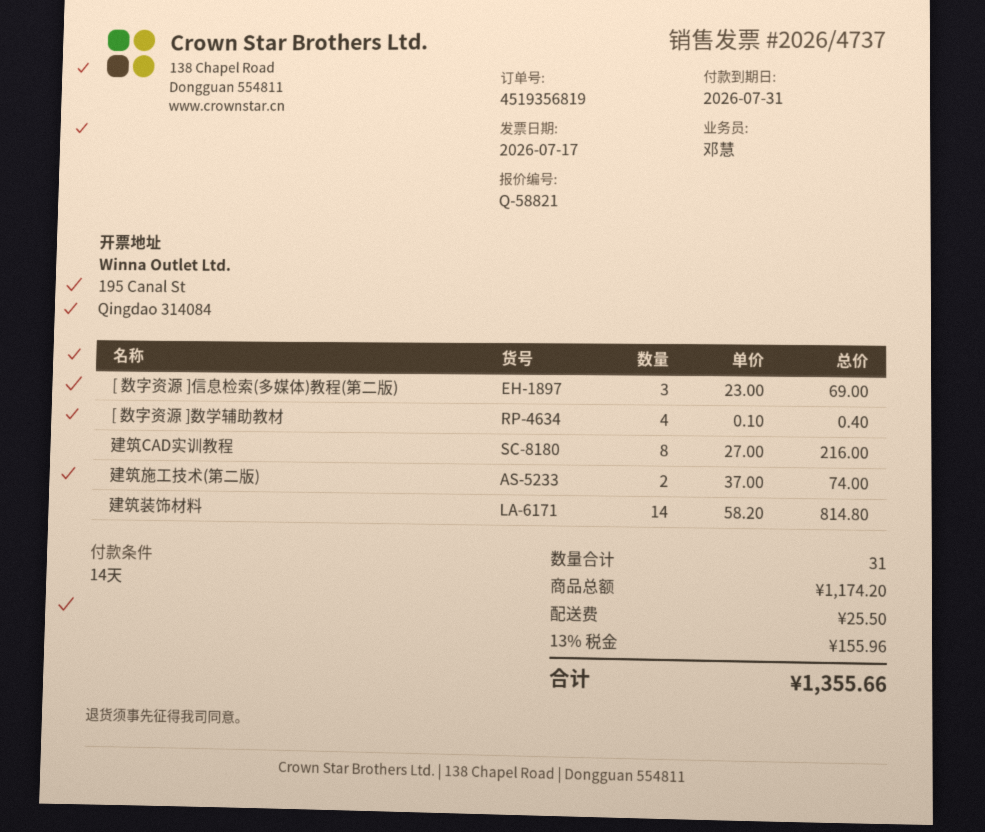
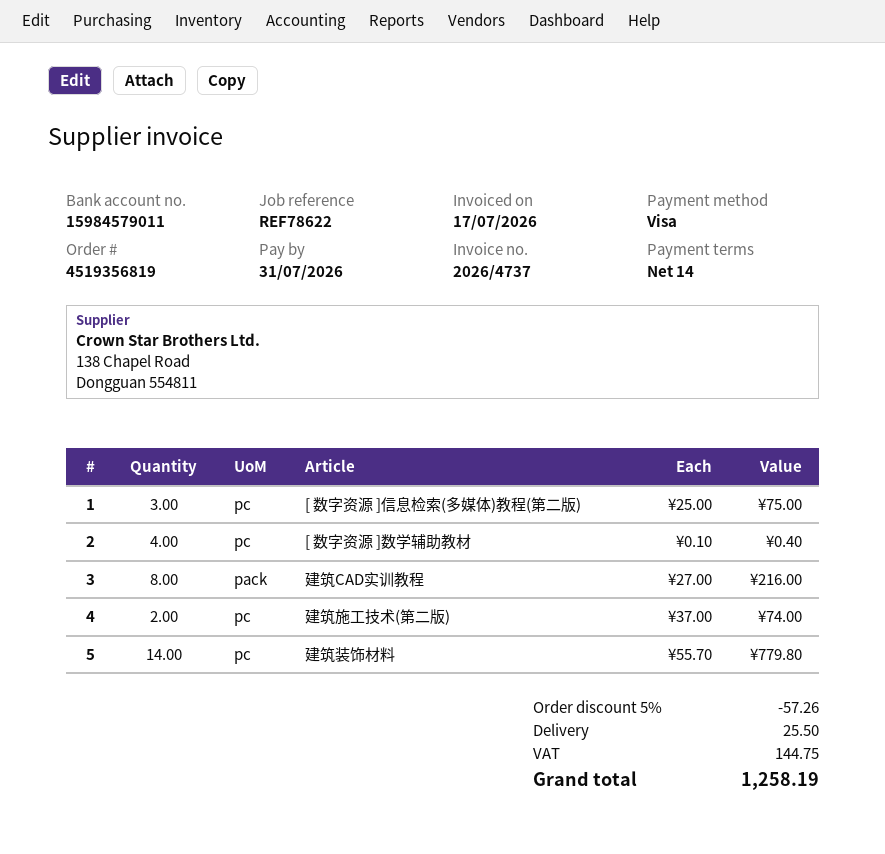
[ 数字资源 ]信息检索(多媒体)教程(第二版): 3 x 23.00 = 69.00 -> 3 x 25.00 = 75.00
建筑装饰材料: 14 x 58.20 = 814.80 -> 14 x 55.70 = 779.80
discount: none -> 5% = 57.26
tax: 155.96 -> 144.75
total: 1355.66 -> 1258.19

